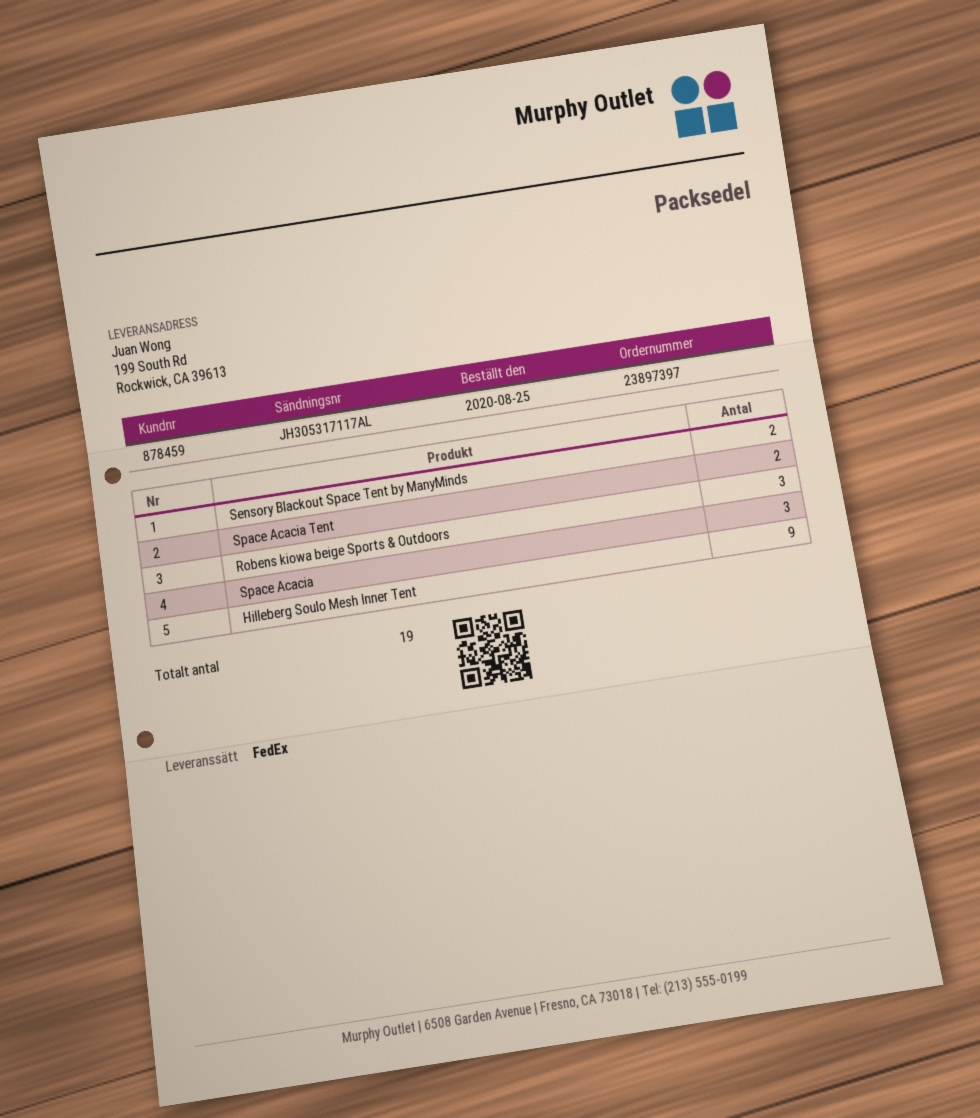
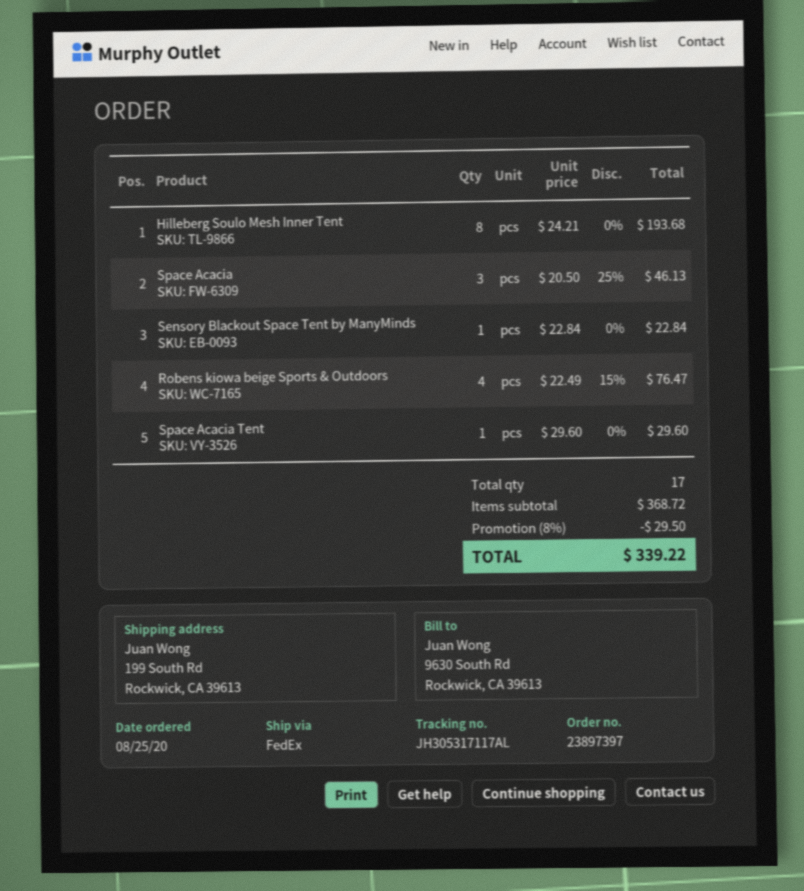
Sensory Blackout Space Tent by ManyMinds: 2 -> 1
Space Acacia Tent: 2 -> 1
Robens kiowa beige Sports & Outdoors: 3 -> 4
Hilleberg Soulo Mesh Inner Tent: 9 -> 8
total quantity: 19 -> 17

